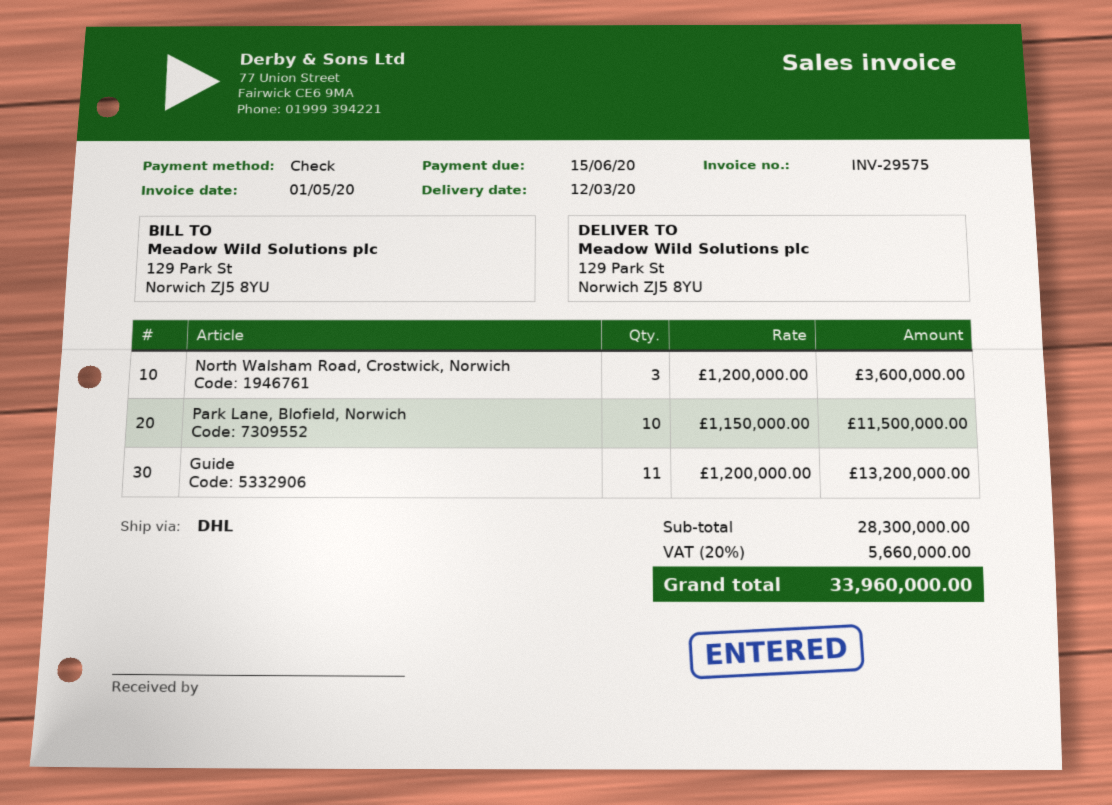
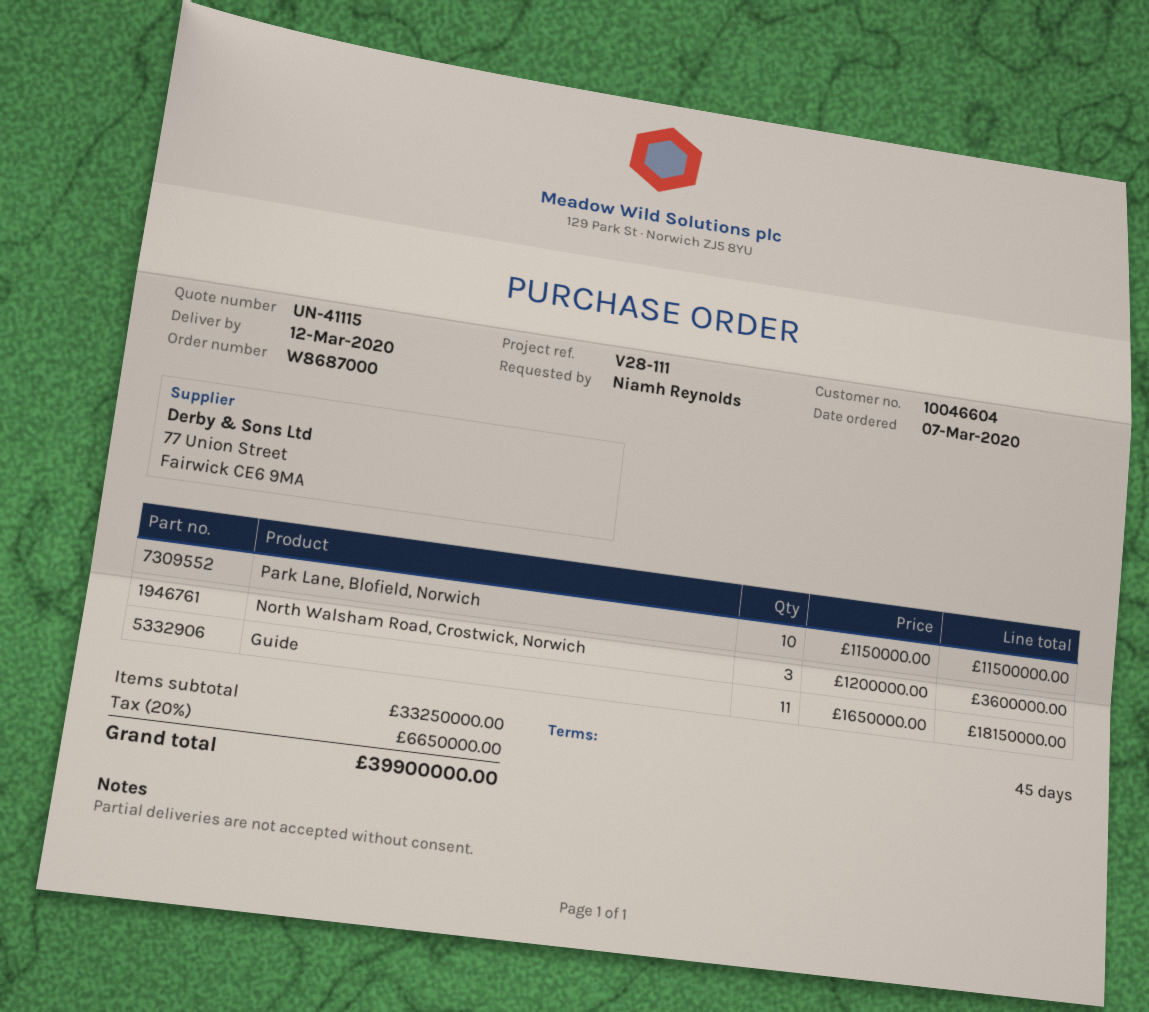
Guide: 11 x 1200000.00 = 13200000.00 -> 11 x 1650000.00 = 18150000.00
subtotal: 28300000.00 -> 33250000.00
tax: 20% = 5660000.00 -> 20% = 6650000.00
total: 33960000.00 -> 39900000.00

